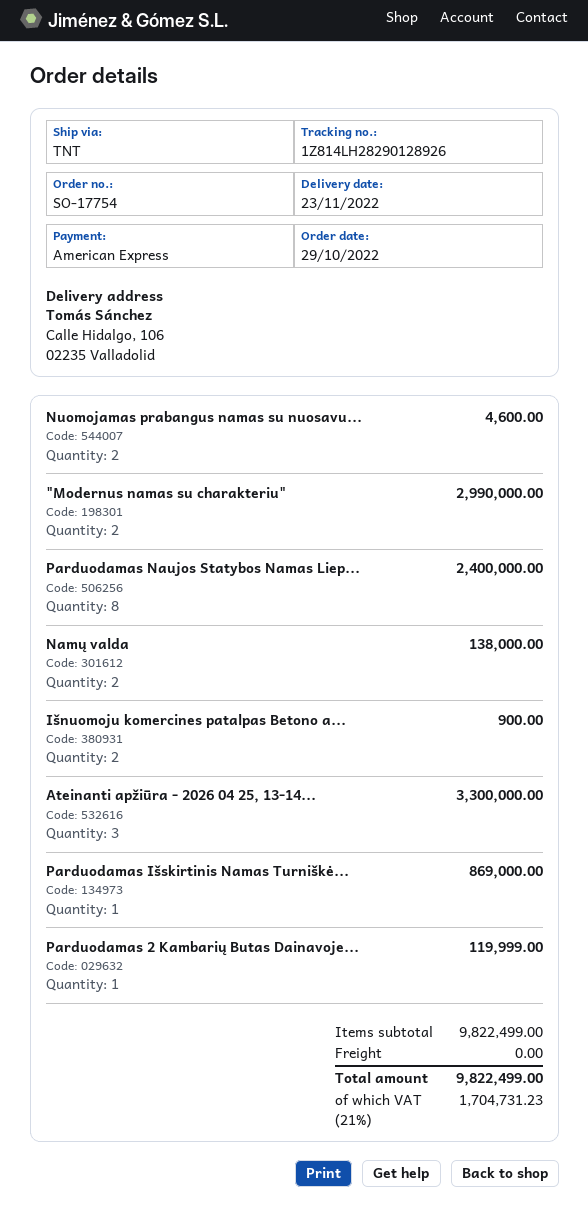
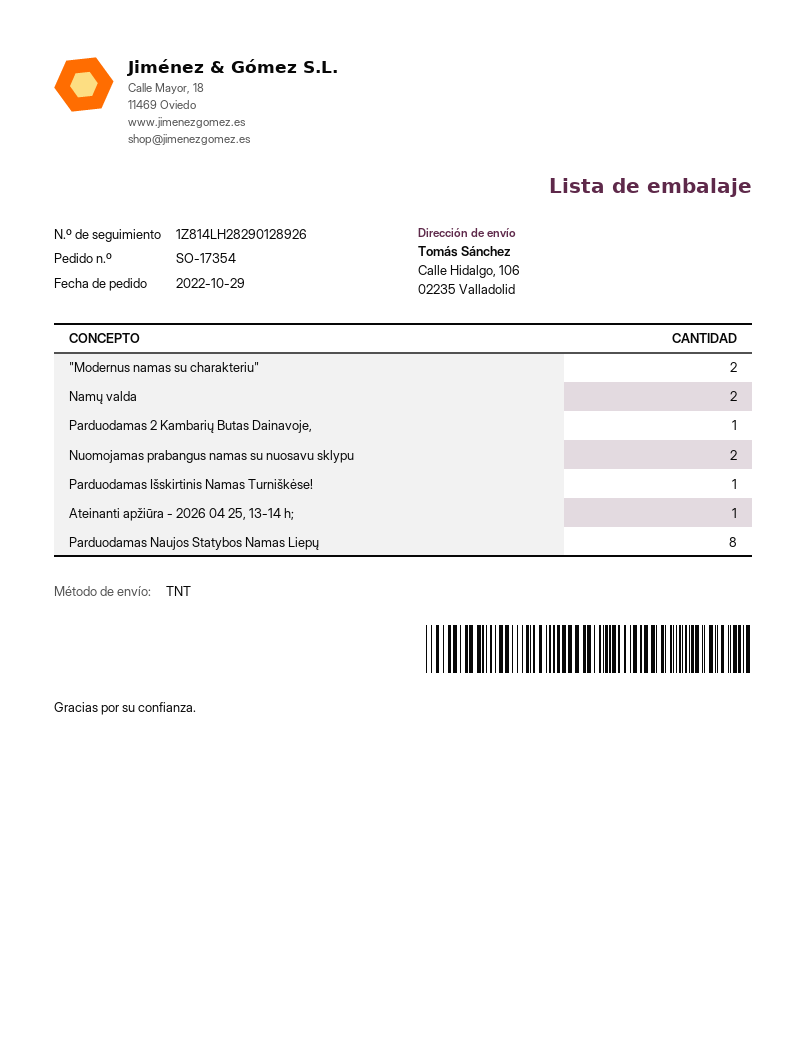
order number: SO-17754 -> SO-17354
Išnuomoju komercines patalpas Betono a...: 2 -> none
Ateinanti apžiūra - 2026 04 25, 13-14...: 3 -> 1

